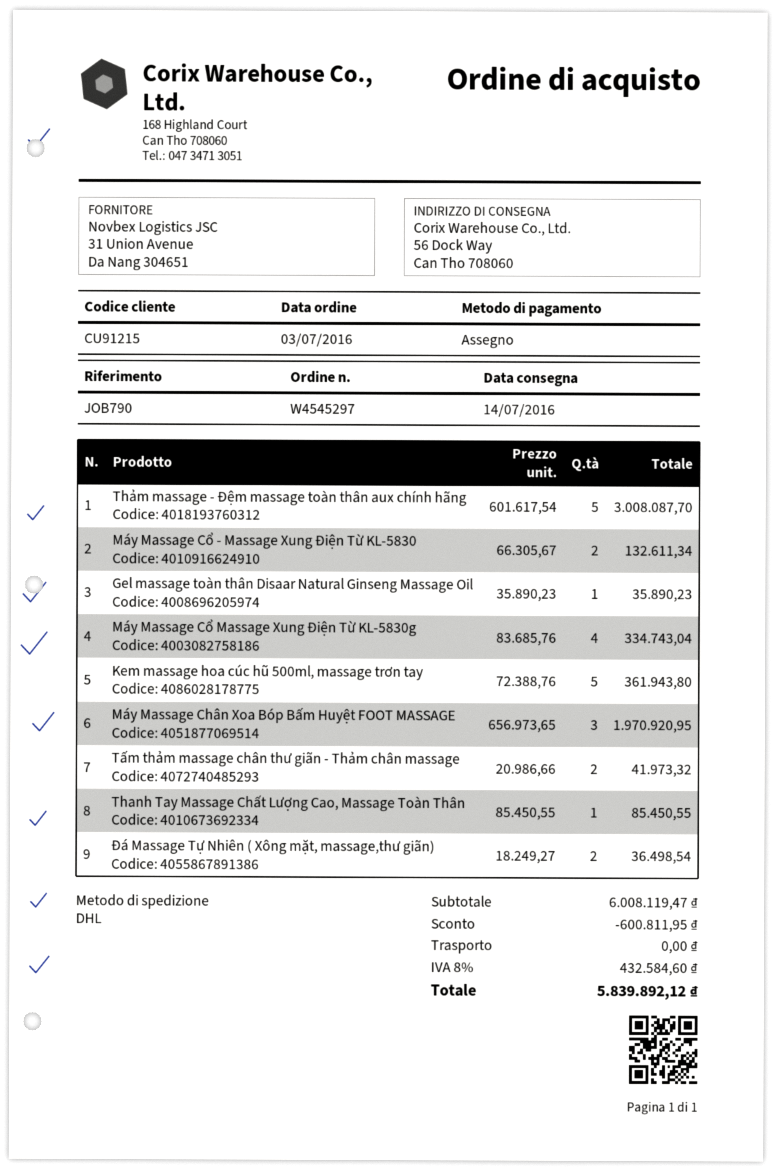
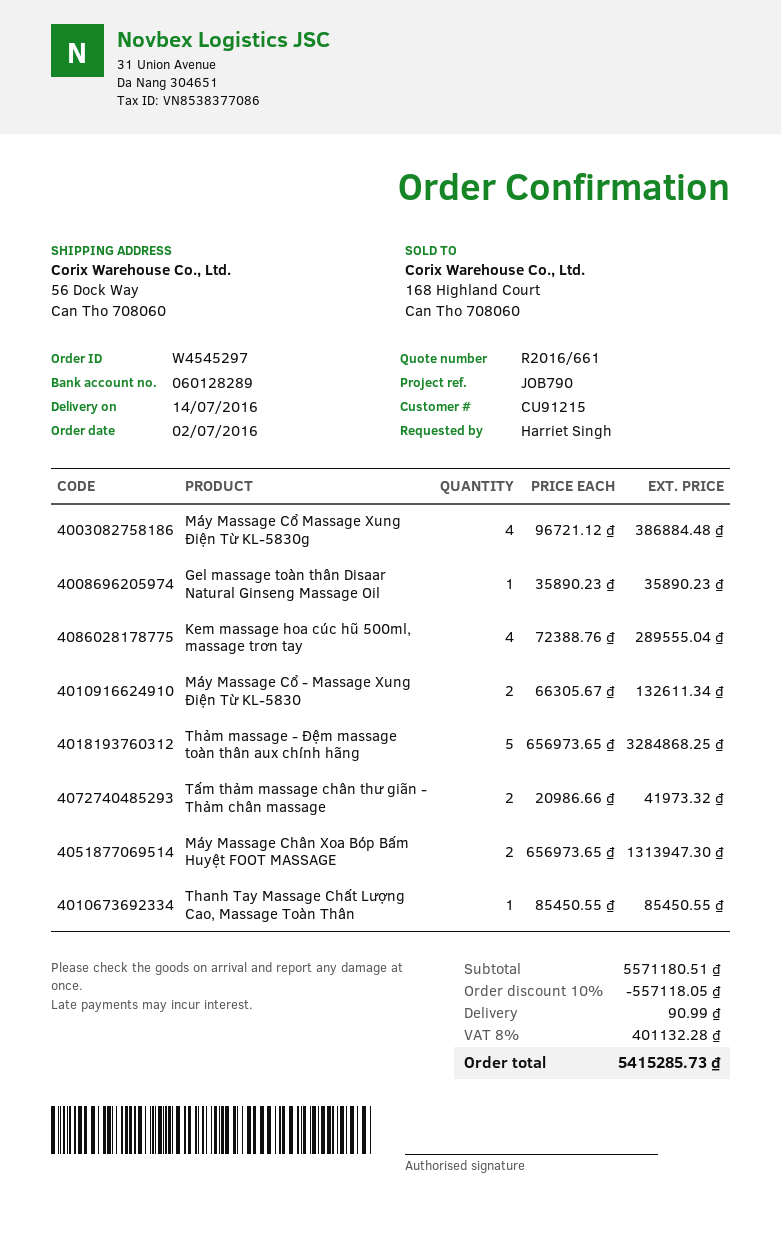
order date: 2016-07-03 -> 2016-07-02
Thảm massage - Đệm massage toàn thân aux chính hãng: 5 x 601617.54 = 3008087.70 -> 5 x 656973.65 = 3284868.25
Máy Massage Cổ Massage Xung Điện Từ KL-5830g: 4 x 83685.76 = 334743.04 -> 4 x 96721.12 = 386884.48
Kem massage hoa cúc hũ 500ml, massage trơn tay: 5 x 72388.76 = 361943.80 -> 4 x 72388.76 = 289555.04
Máy Massage Chân Xoa Bóp Bấm Huyệt FOOT MASSAGE: 3 x 656973.65 = 1970920.95 -> 2 x 656973.65 = 1313947.30
Đá Massage Tự Nhiên ( Xông mặt, massage,thư giãn): 2 x 18249.27 = 36498.54 -> none
subtotal: 6008119.47 -> 5571180.51
discount: 600811.95 -> 557118.05
shipping: 0.00 -> 90.99
tax: 8% = 432584.60 -> 8% = 401132.28
total: 5839892.12 -> 5415285.73

